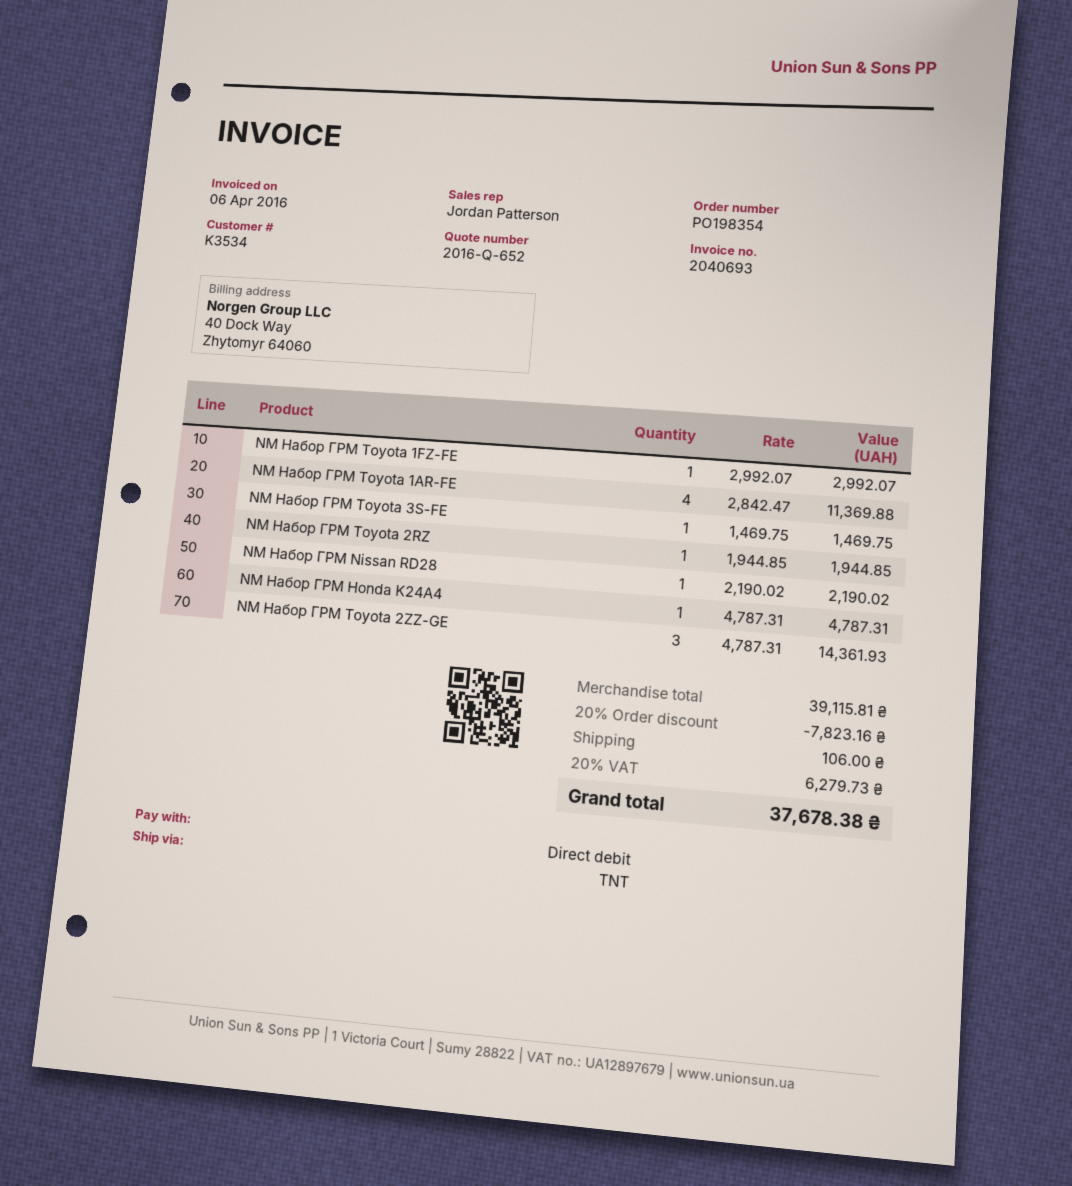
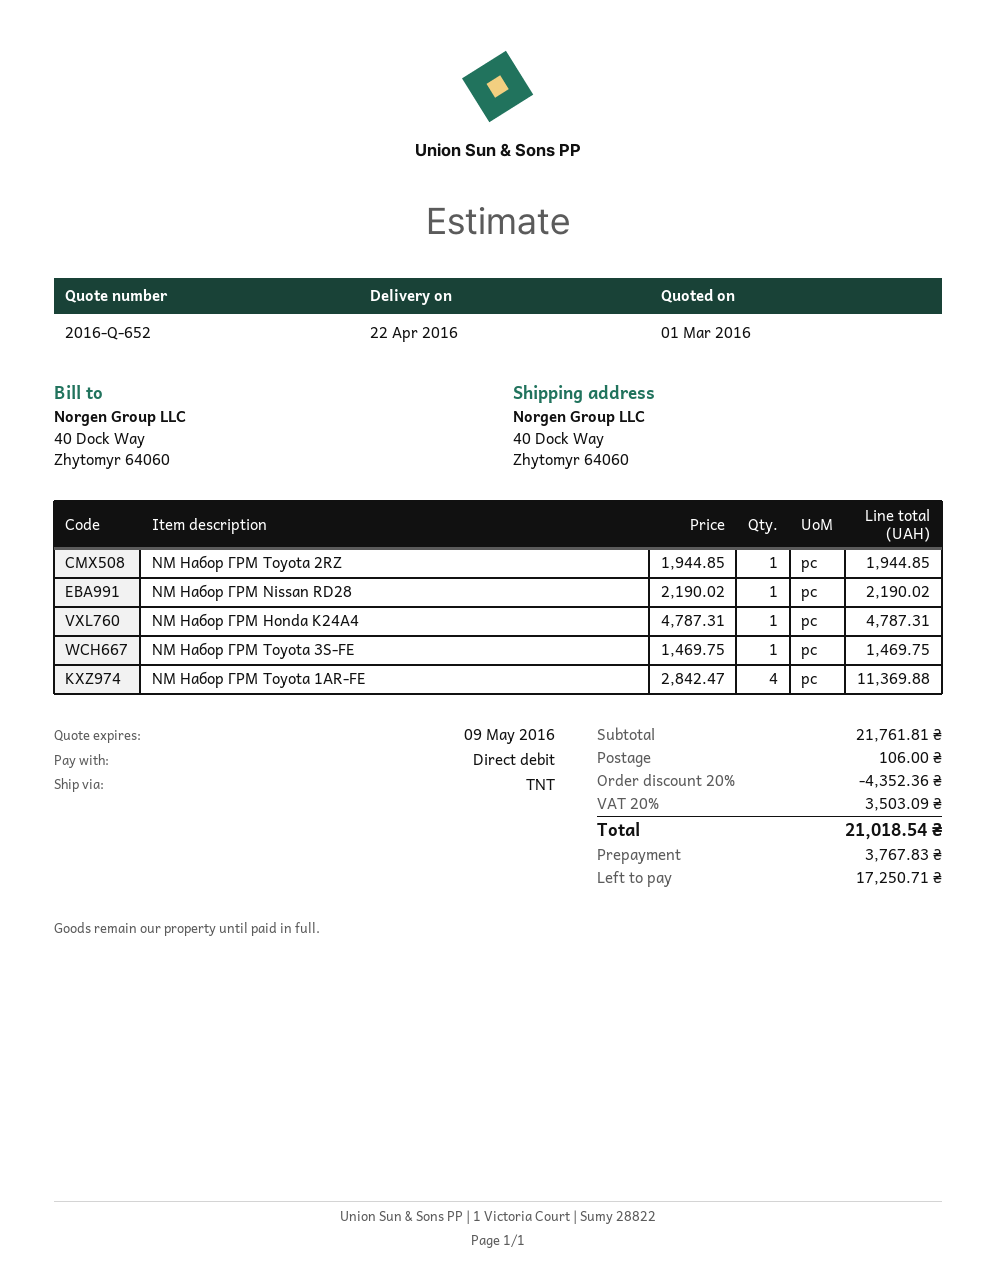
NM Набор ГРМ Toyota 1FZ-FE: 1 x 2992.07 = 2992.07 -> none
NM Набор ГРМ Toyota 2ZZ-GE: 3 x 4787.31 = 14361.93 -> none
subtotal: 39115.81 -> 21761.81
discount: 20% = 7823.16 -> 20% = 4352.36
tax: 20% = 6279.73 -> 20% = 3503.09
total: 37678.38 -> 21018.54

